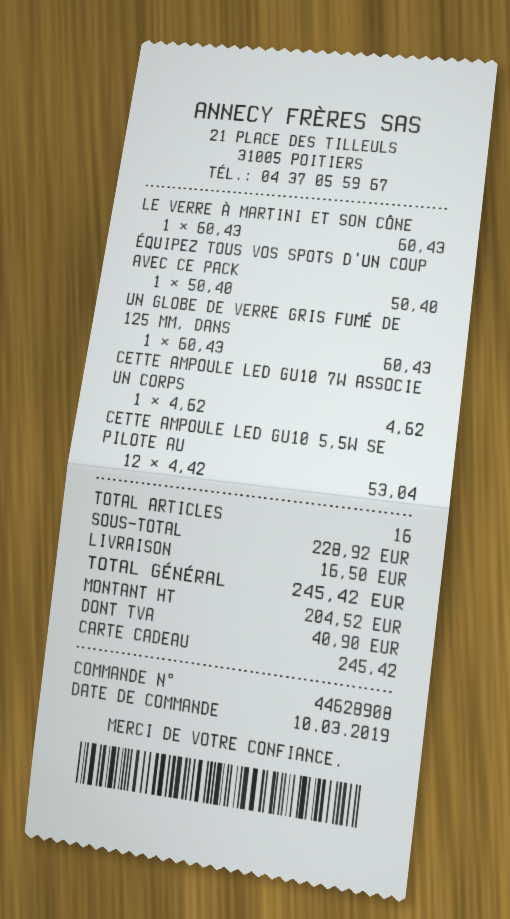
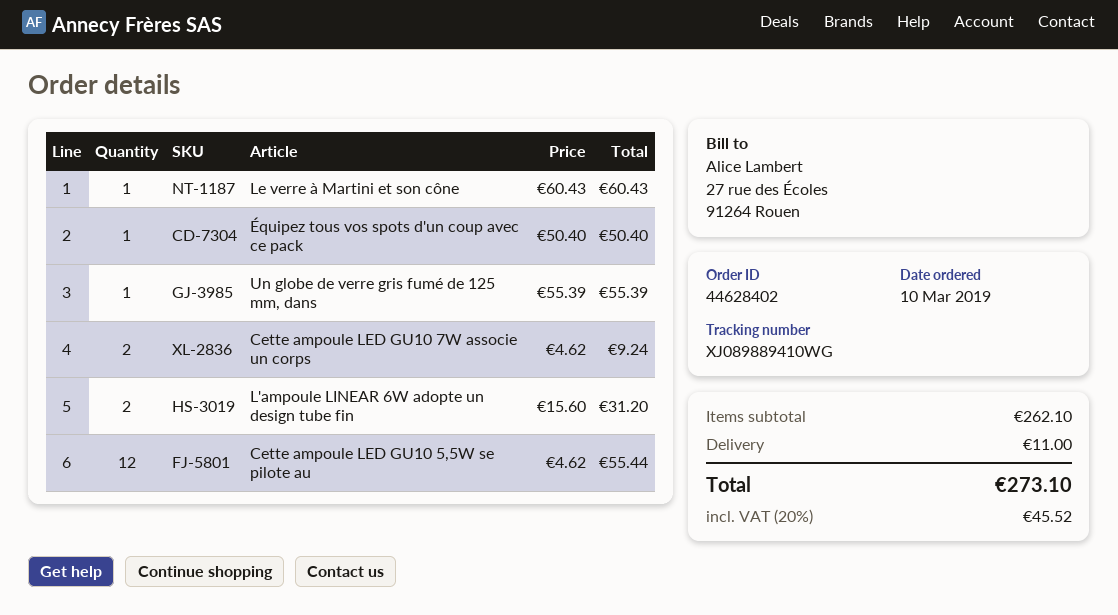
order number: 44628908 -> 44628402
UN GLOBE DE VERRE GRIS FUMÉ DE 125 MM, DANS: 1 x 60.43 = 60.43 -> 1 x 55.39 = 55.39
CETTE AMPOULE LED GU10 7W ASSOCIE UN CORPS: 1 x 4.62 = 4.62 -> 2 x 4.62 = 9.24
CETTE AMPOULE LED GU10 5,5W SE PILOTE AU: 12 x 4.42 = 53.04 -> 12 x 4.62 = 55.44
L'ampoule LINEAR 6W adopte un design tube fin: none -> 2 x 15.60 = 31.20
subtotal: 228.92 -> 262.10
shipping: 16.50 -> 11.00
tax: 40.90 -> 45.52
total: 245.42 -> 273.10

